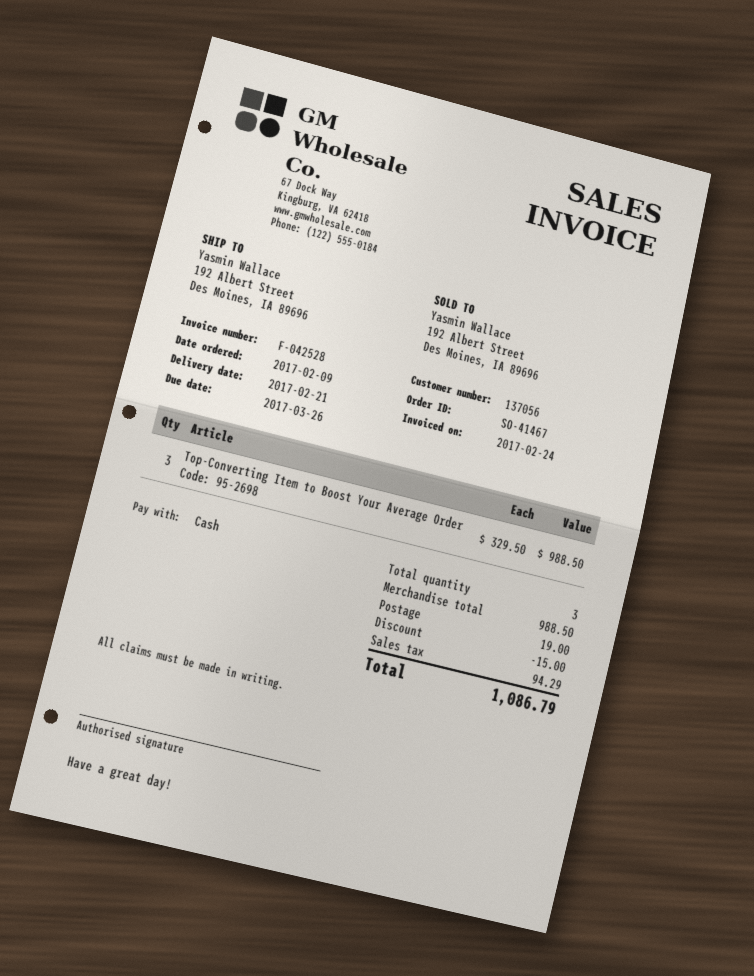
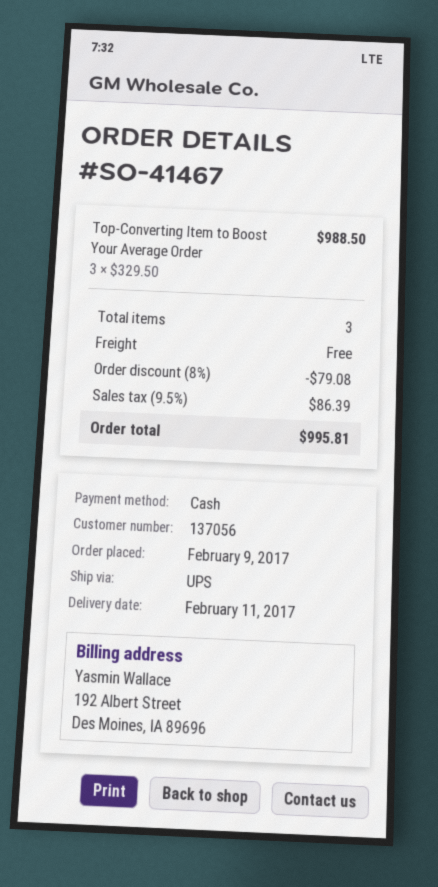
delivery date: 2017-02-21 -> 2017-02-11
discount: 15.00 -> 79.08
shipping: 19.00 -> 0.00
tax: 94.29 -> 86.39
total: 1086.79 -> 995.81

